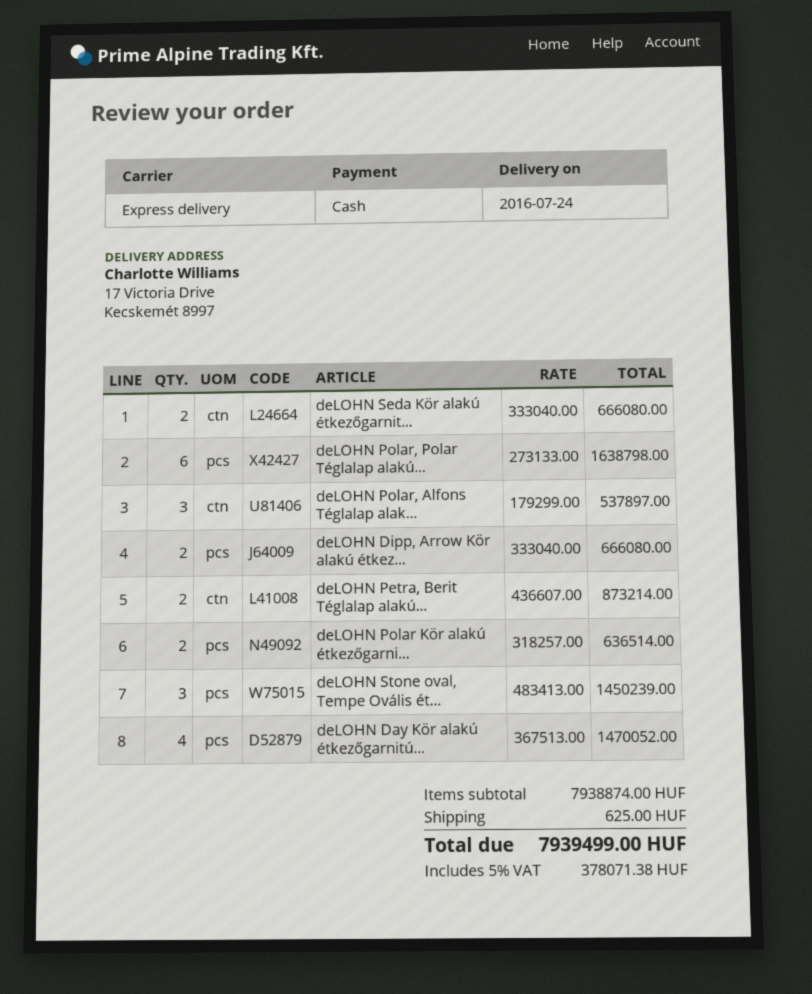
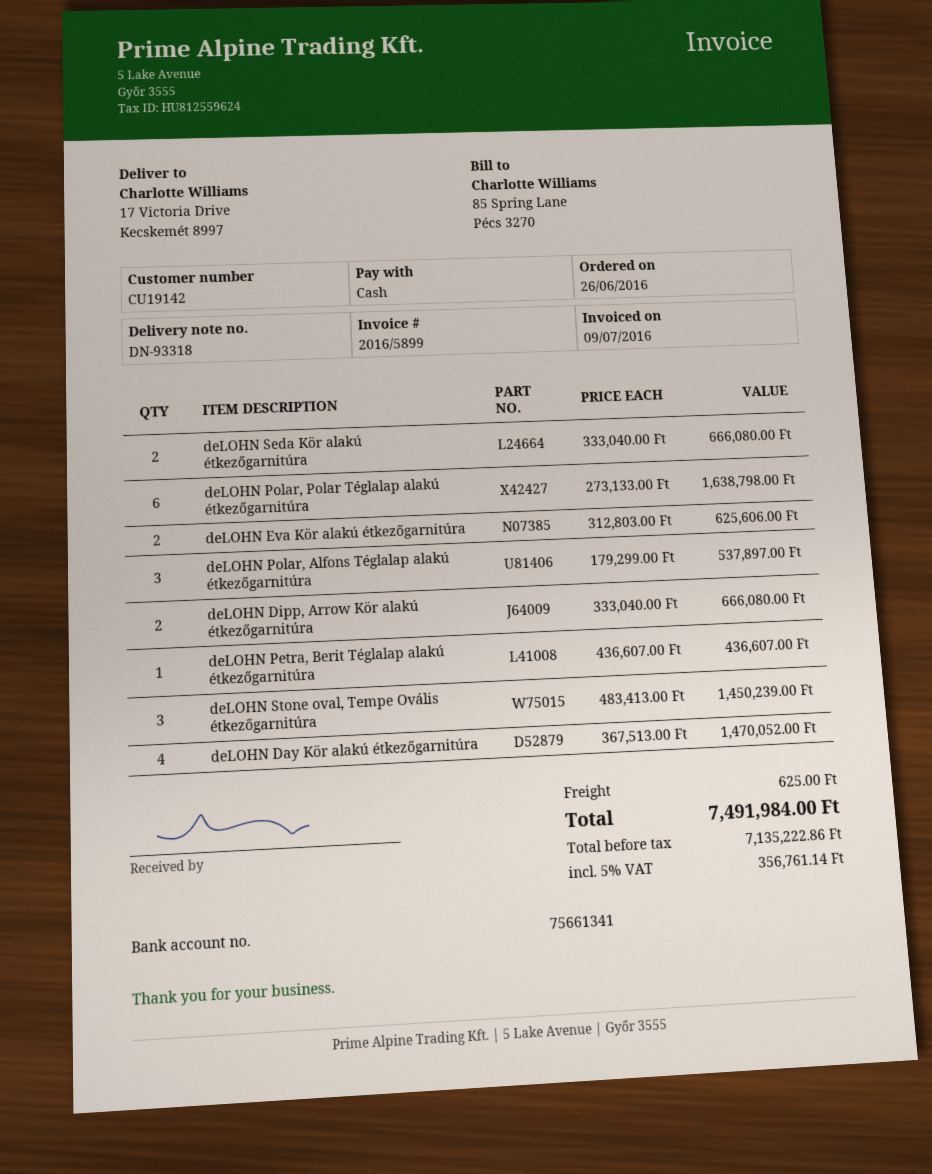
deLOHN Petra, Berit Téglalap alakú...: 2 x 436607.00 = 873214.00 -> 1 x 436607.00 = 436607.00
deLOHN Polar Kör alakú étkezőgarni...: 2 x 318257.00 = 636514.00 -> none
deLOHN Eva Kör alakú étkezőgarnitúra: none -> 2 x 312803.00 = 625606.00
tax: 5% = 378071.38 -> 5% = 356761.14
total: 7939499.00 -> 7491984.00

